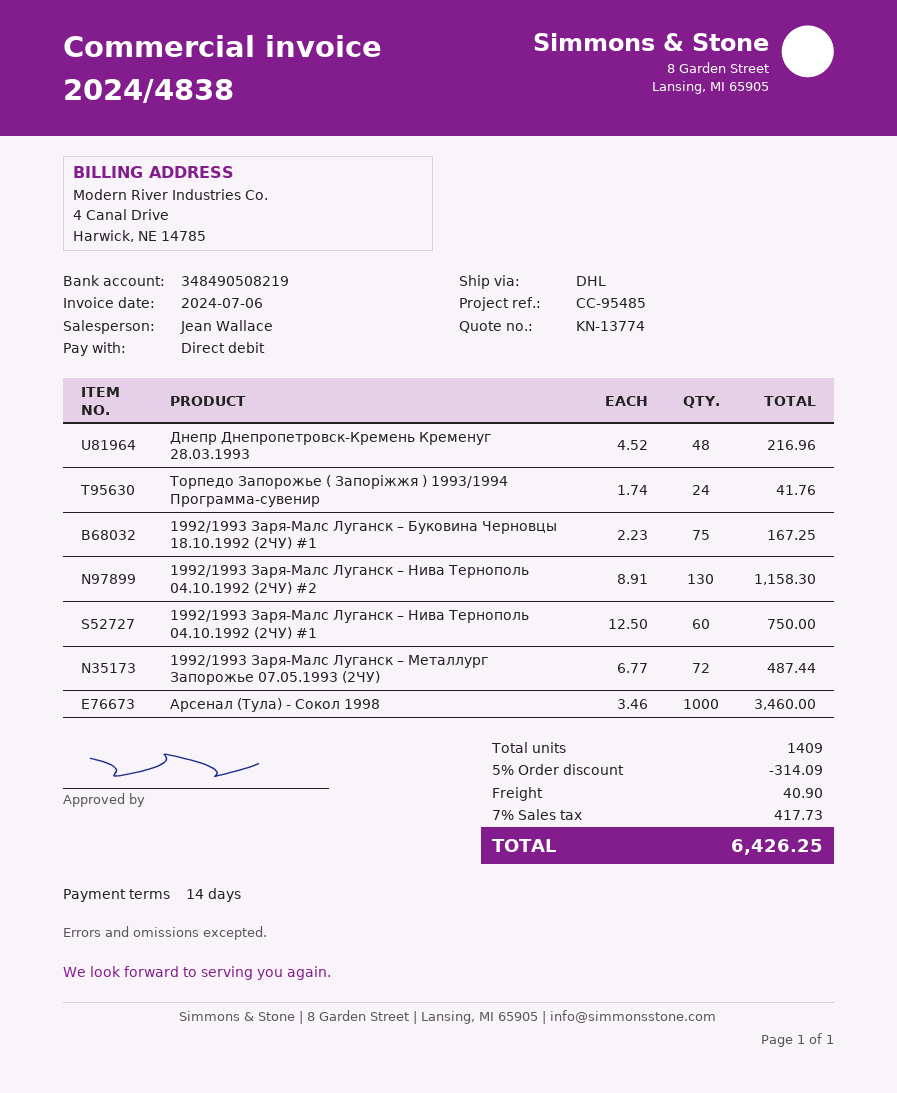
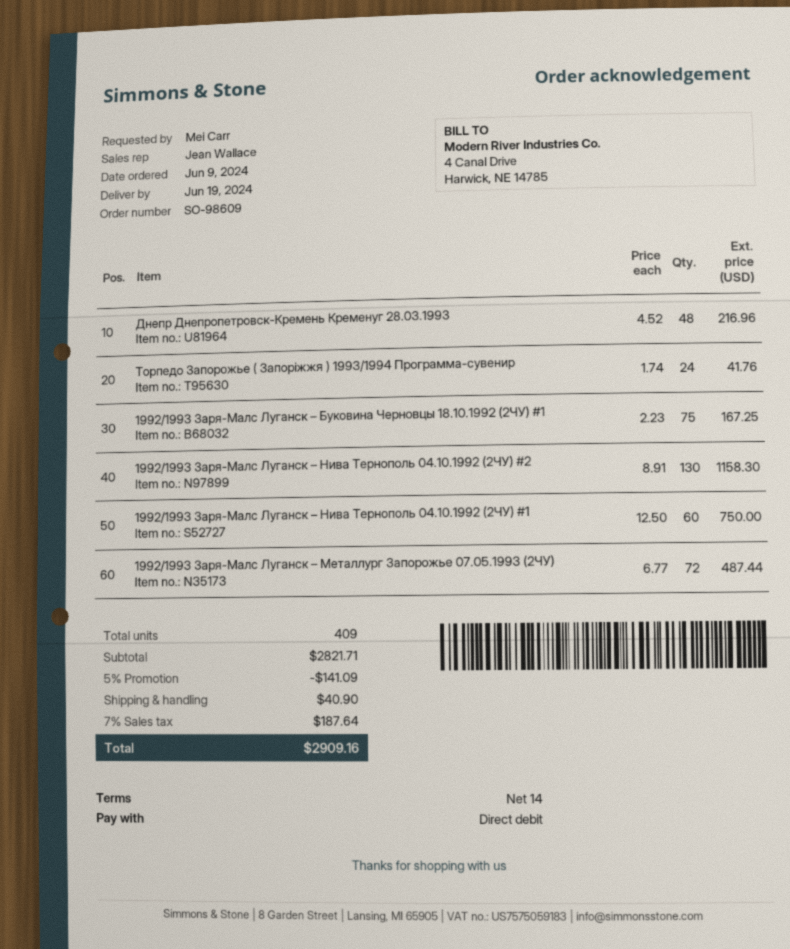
Арсенал (Тула) - Сокол 1998: 1000 x 3.46 = 3460.00 -> none
total quantity: 1409 -> 409
discount: 5% = 314.09 -> 5% = 141.09
tax: 7% = 417.73 -> 7% = 187.64
total: 6426.25 -> 2909.16

